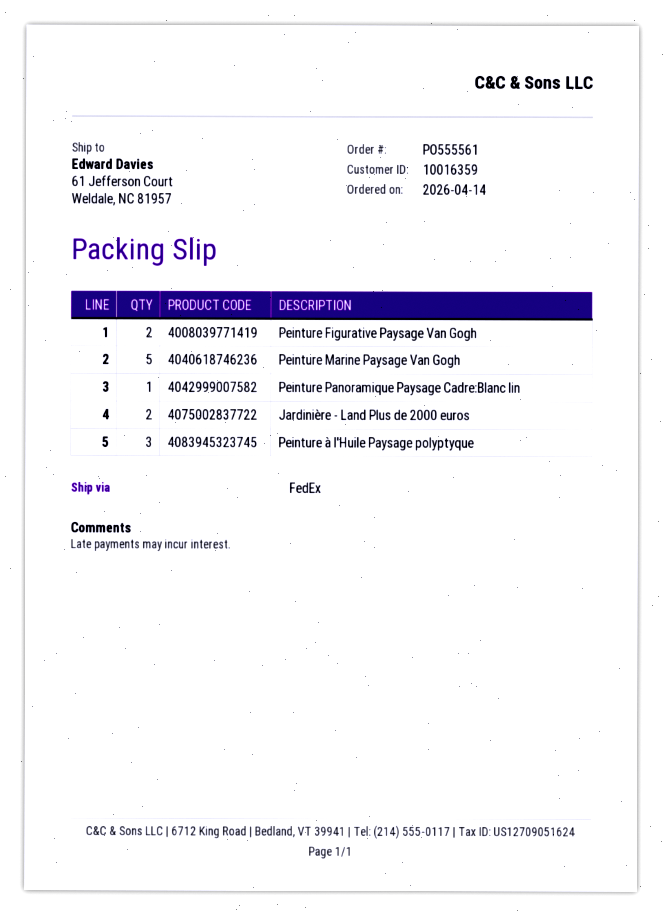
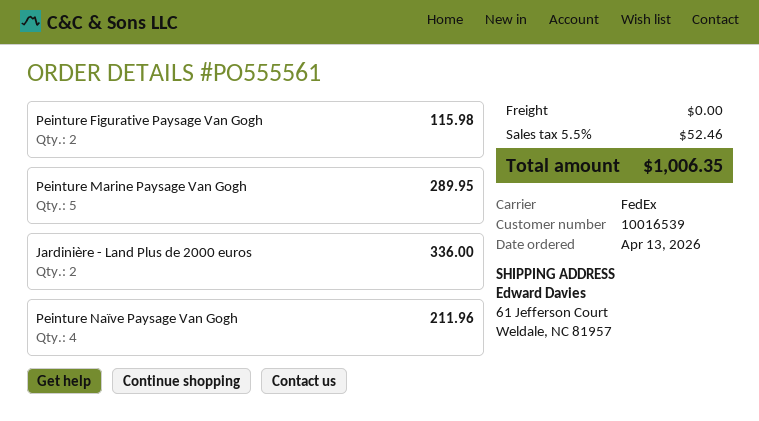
order date: 2026-04-14 -> 2026-04-13
customer number: 10016359 -> 10016539
Peinture Panoramique Paysage Cadre:Blanc lin: 1 -> none
Peinture à l'Huile Paysage polyptyque: 3 -> none
Peinture Naïve Paysage Van Gogh: none -> 4

